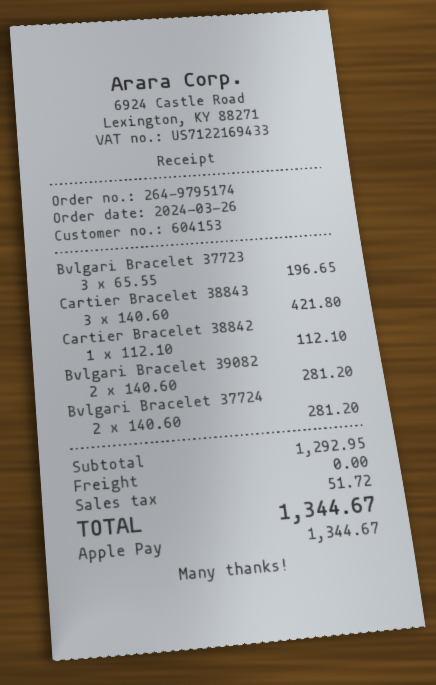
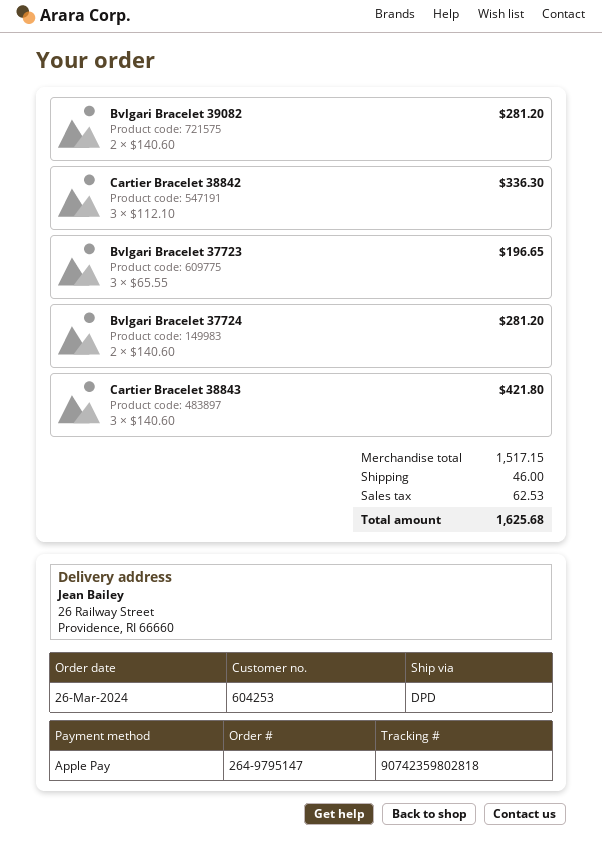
order number: 264-9795174 -> 264-9795147
customer number: 604153 -> 604253
Cartier Bracelet 38842: 1 x 112.10 = 112.10 -> 3 x 112.10 = 336.30
subtotal: 1292.95 -> 1517.15
shipping: 0.00 -> 46.00
tax: 51.72 -> 62.53
total: 1344.67 -> 1625.68

